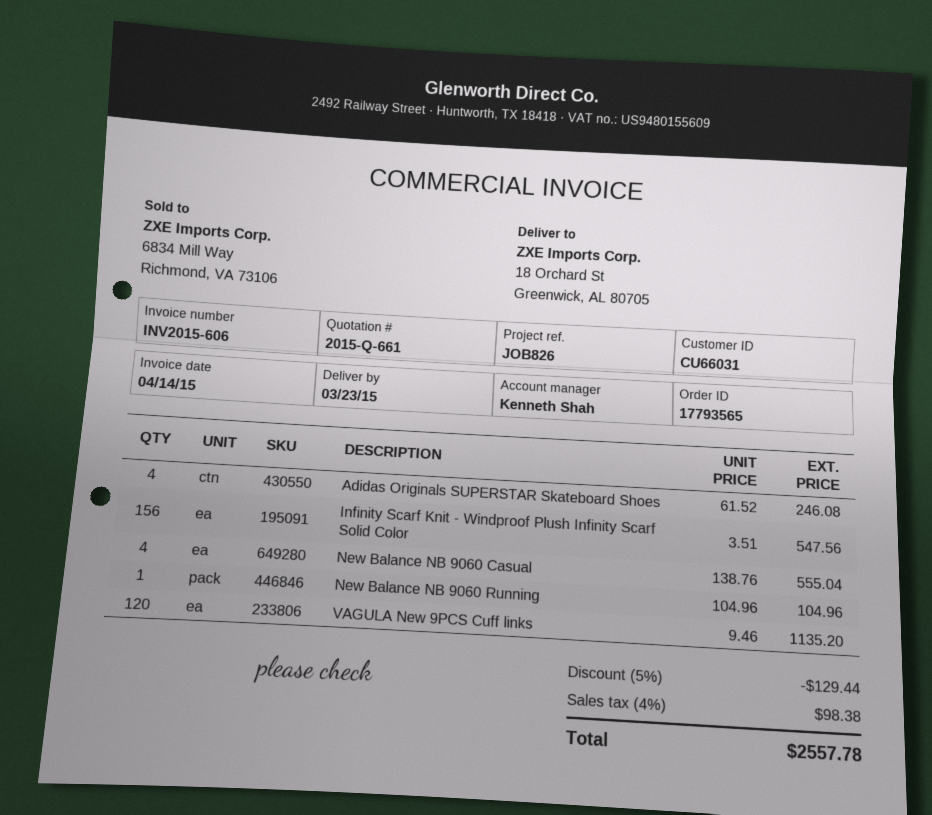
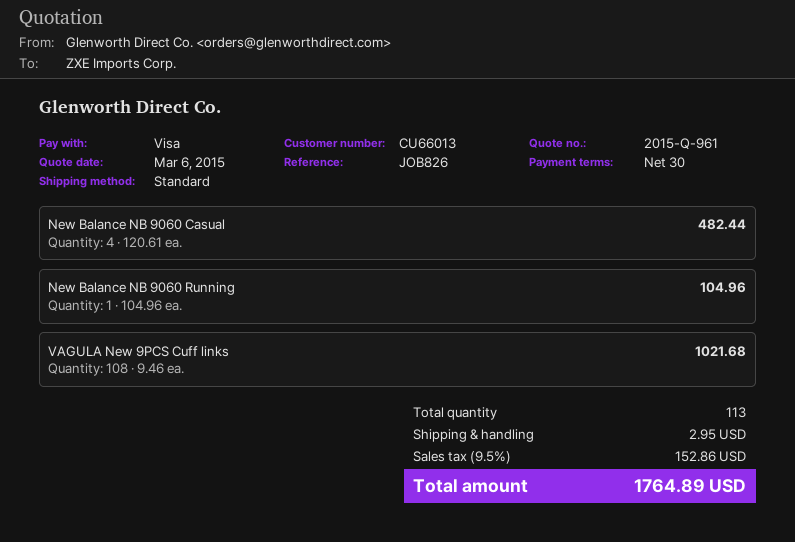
quote number: 2015-Q-661 -> 2015-Q-961
customer number: CU66031 -> CU66013
Adidas Originals SUPERSTAR Skateboard Shoes: 4 x 61.52 = 246.08 -> none
Infinity Scarf Knit - Windproof Plush Infinity Scarf Solid Color: 156 x 3.51 = 547.56 -> none
New Balance NB 9060 Casual: 4 x 138.76 = 555.04 -> 4 x 120.61 = 482.44
VAGULA New 9PCS Cuff links: 120 x 9.46 = 1135.20 -> 108 x 9.46 = 1021.68
discount: 5% = 129.44 -> none
shipping: none -> 2.95
tax: 4% = 98.38 -> 9.5% = 152.86
total: 2557.78 -> 1764.89

